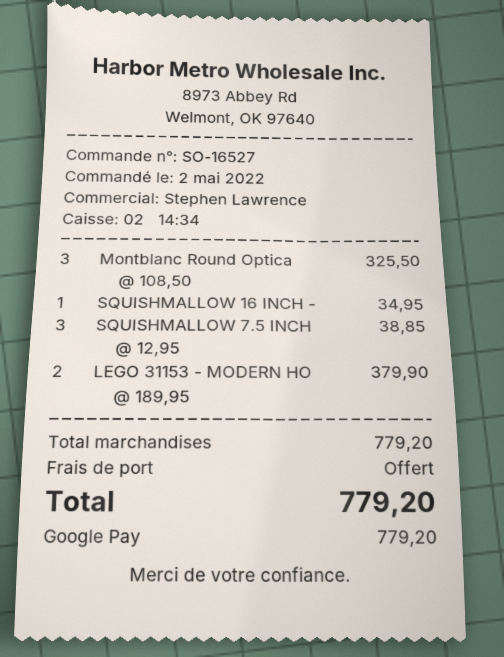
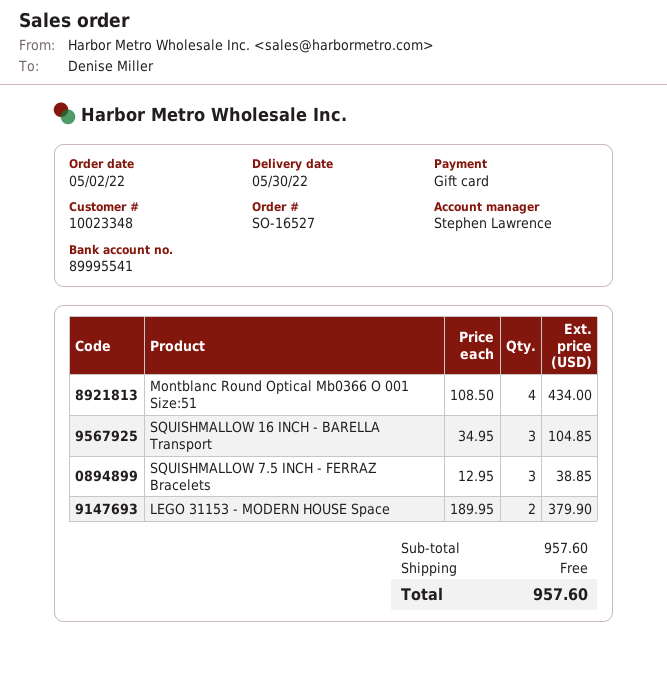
payment method: Google Pay -> gift card
Montblanc Round Optica: 3 x 108.50 = 325.50 -> 4 x 108.50 = 434.00
SQUISHMALLOW 16 INCH -: 1 x 34.95 = 34.95 -> 3 x 34.95 = 104.85
subtotal: 779.20 -> 957.60
total: 779.20 -> 957.60

